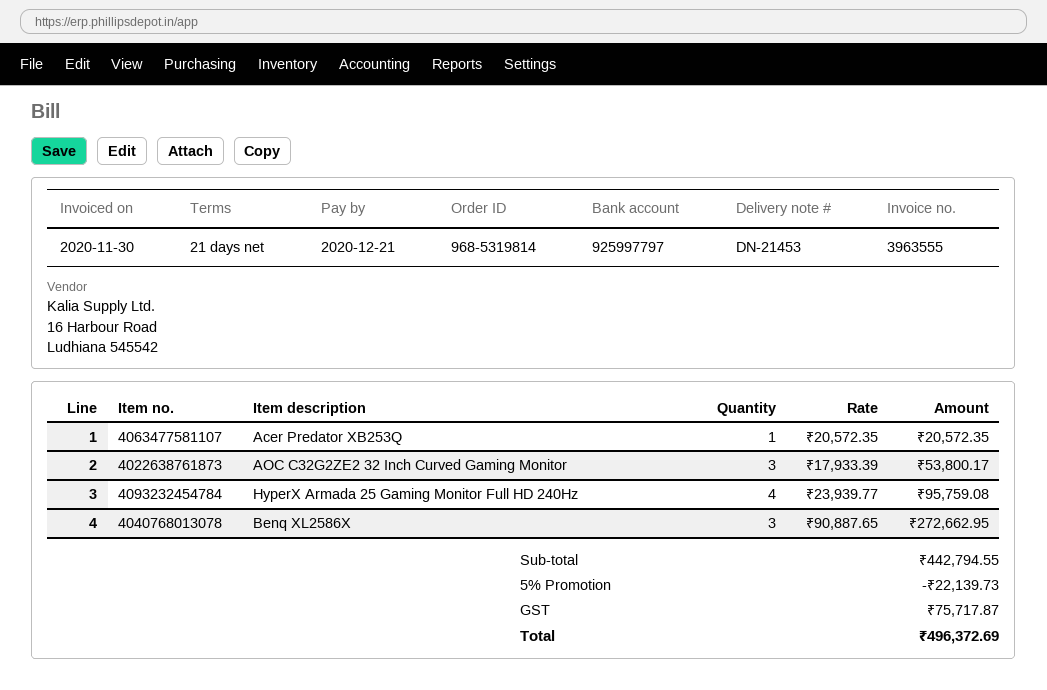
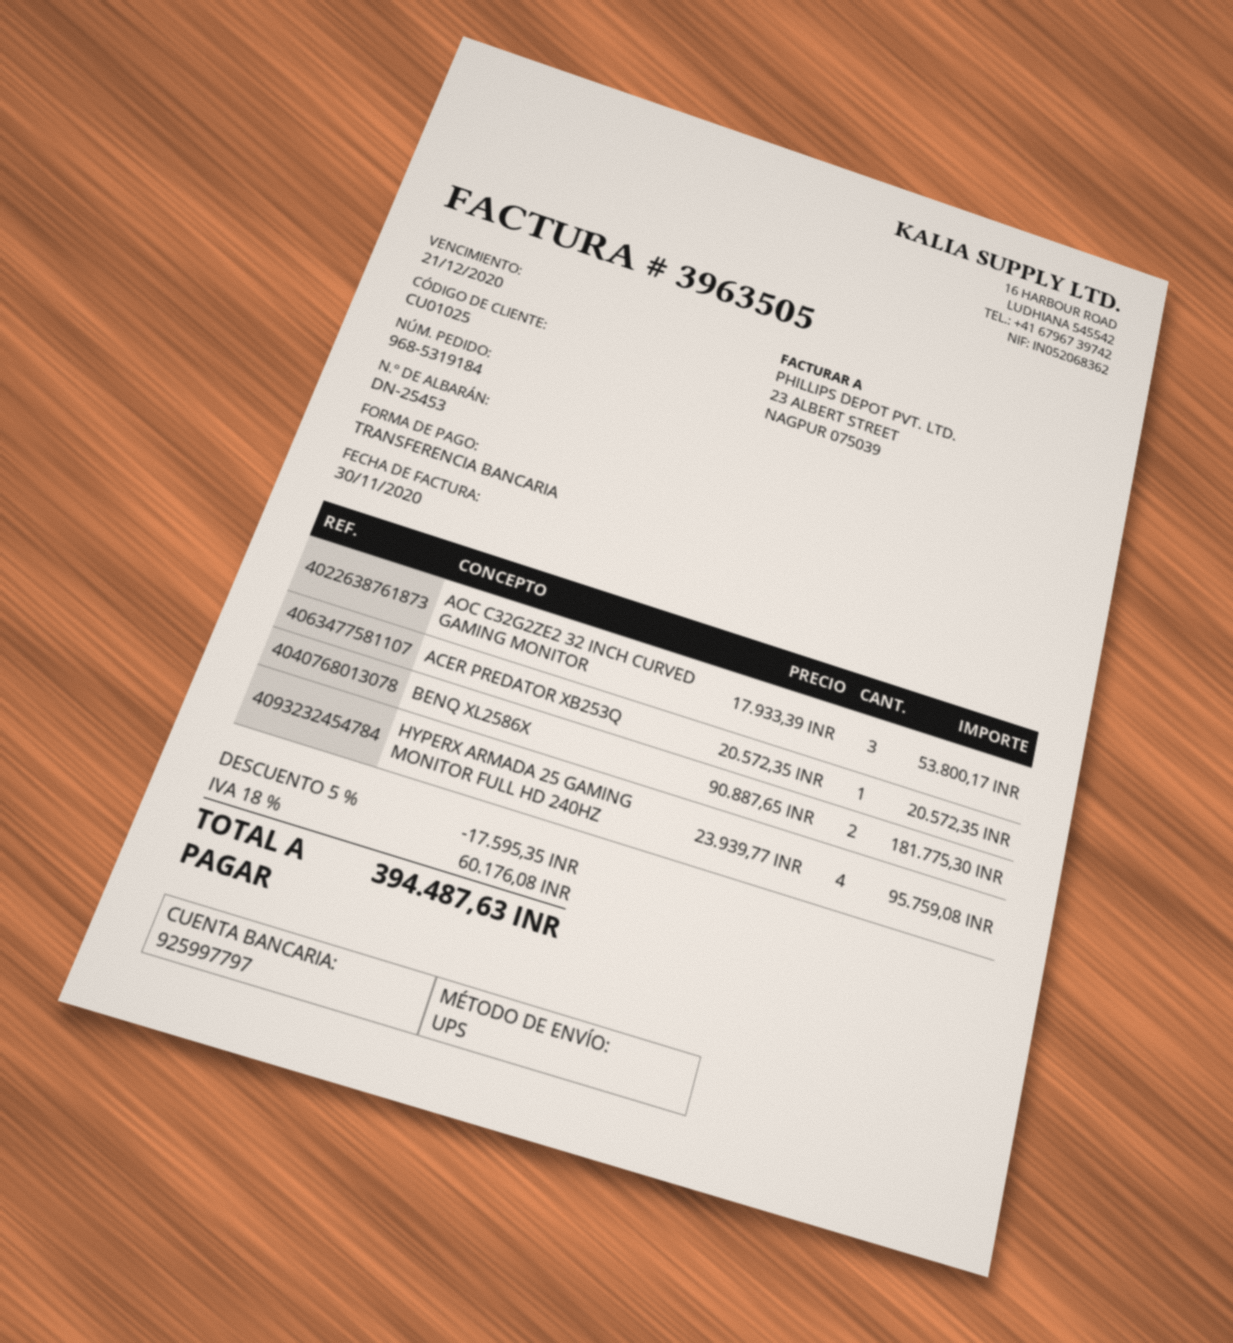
order number: 968-5319814 -> 968-5319184
delivery note number: DN-21453 -> DN-25453
invoice number: 3963555 -> 3963505
Benq XL2586X: 3 x 90887.65 = 272662.95 -> 2 x 90887.65 = 181775.30
discount: 5% = 22139.73 -> 5% = 17595.35
tax: 75717.87 -> 60176.08
total: 496372.69 -> 394487.63

